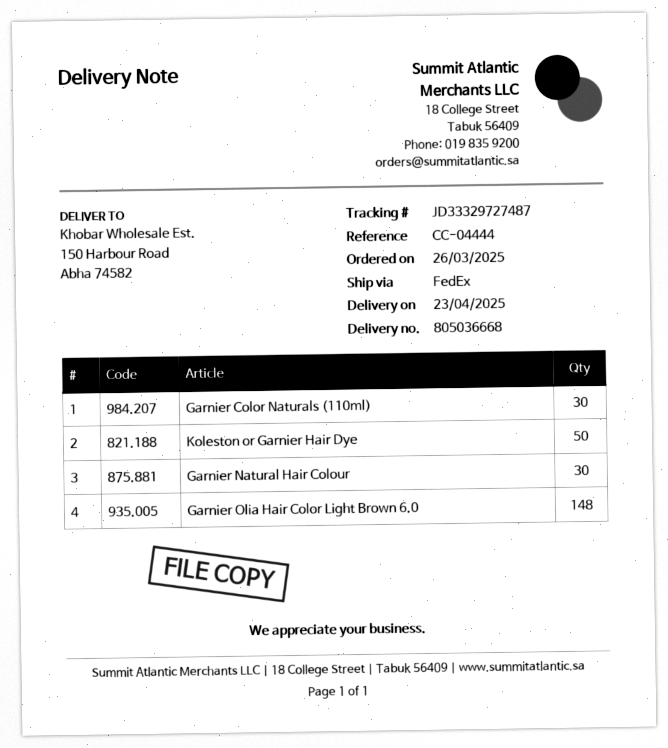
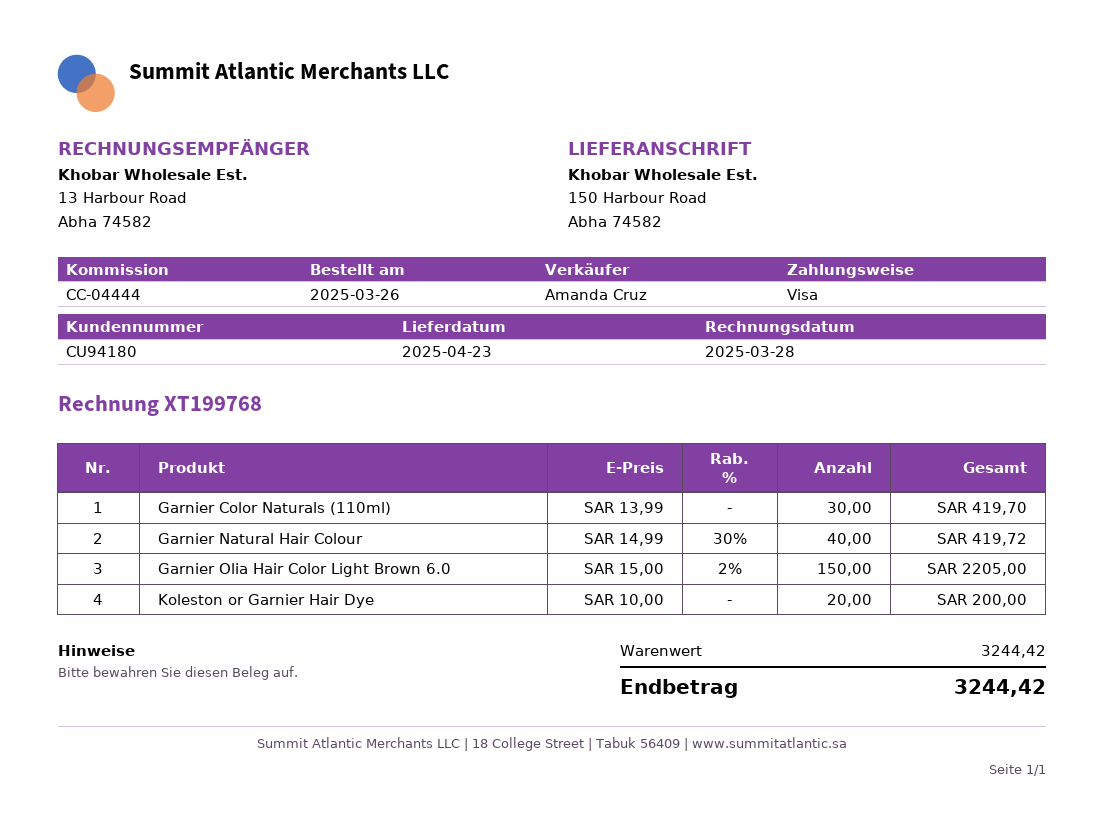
Koleston or Garnier Hair Dye: 50 -> 20
Garnier Natural Hair Colour: 30 -> 40
Garnier Olia Hair Color Light Brown 6.0: 148 -> 150

